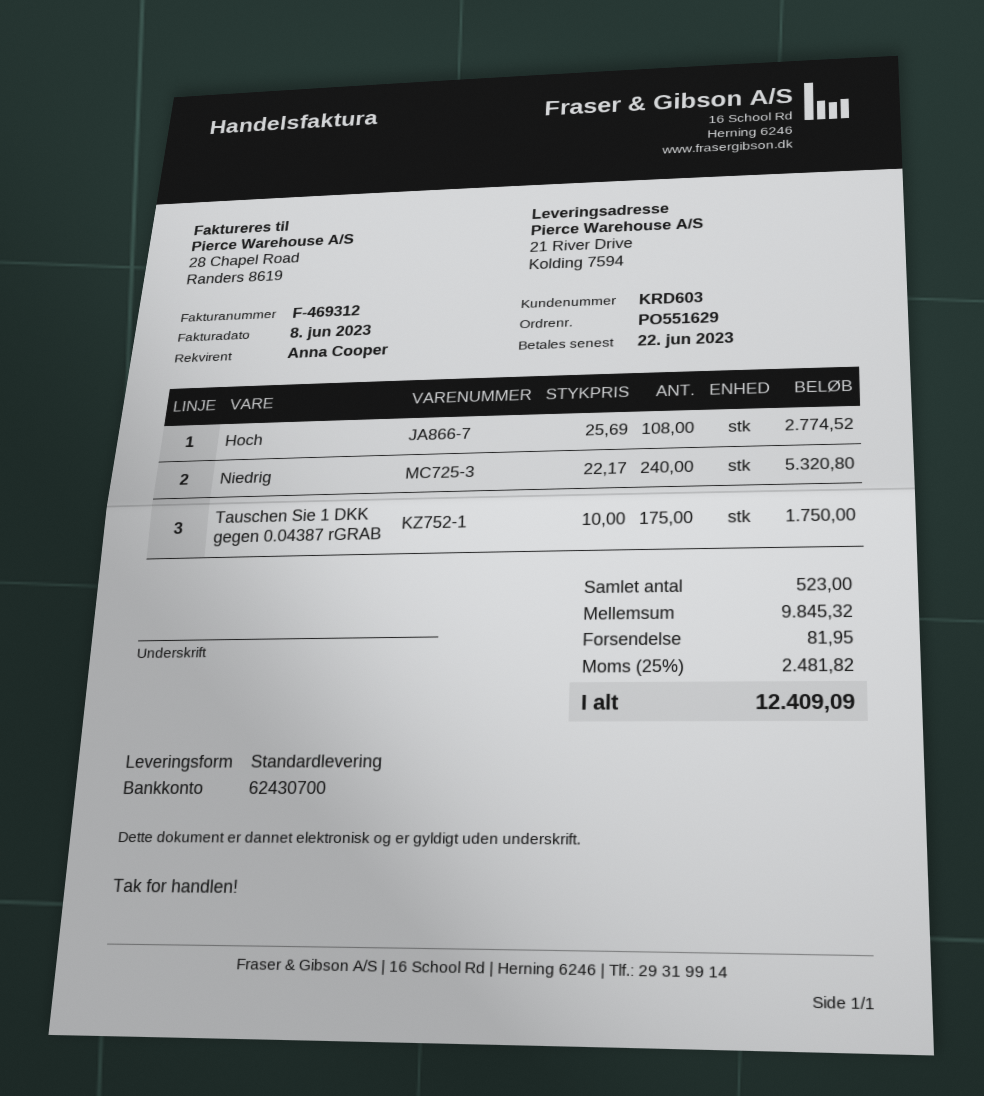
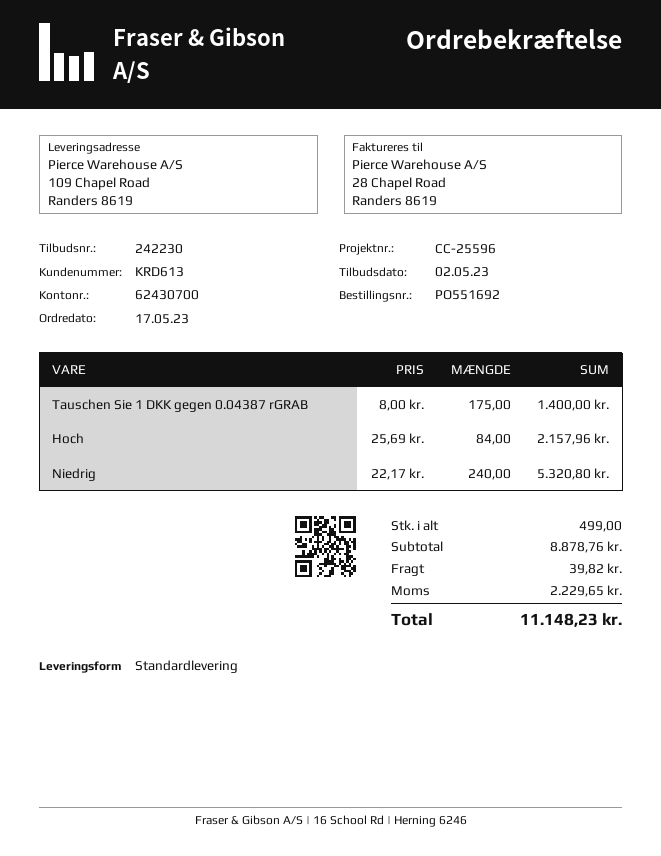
order number: PO551629 -> PO551692
customer number: KRD603 -> KRD613
ship to: 21 River Drive, Kolding 7594 -> 109 Chapel Road, Randers 8619
Hoch: 108 x 25.69 = 2774.52 -> 84 x 25.69 = 2157.96
Tauschen Sie 1 DKK gegen 0.04387 rGRAB: 175 x 10.00 = 1750.00 -> 175 x 8.00 = 1400.00
total quantity: 523 -> 499
subtotal: 9845.32 -> 8878.76
shipping: 81.95 -> 39.82
tax: 2481.82 -> 2229.65
total: 12409.09 -> 11148.23

